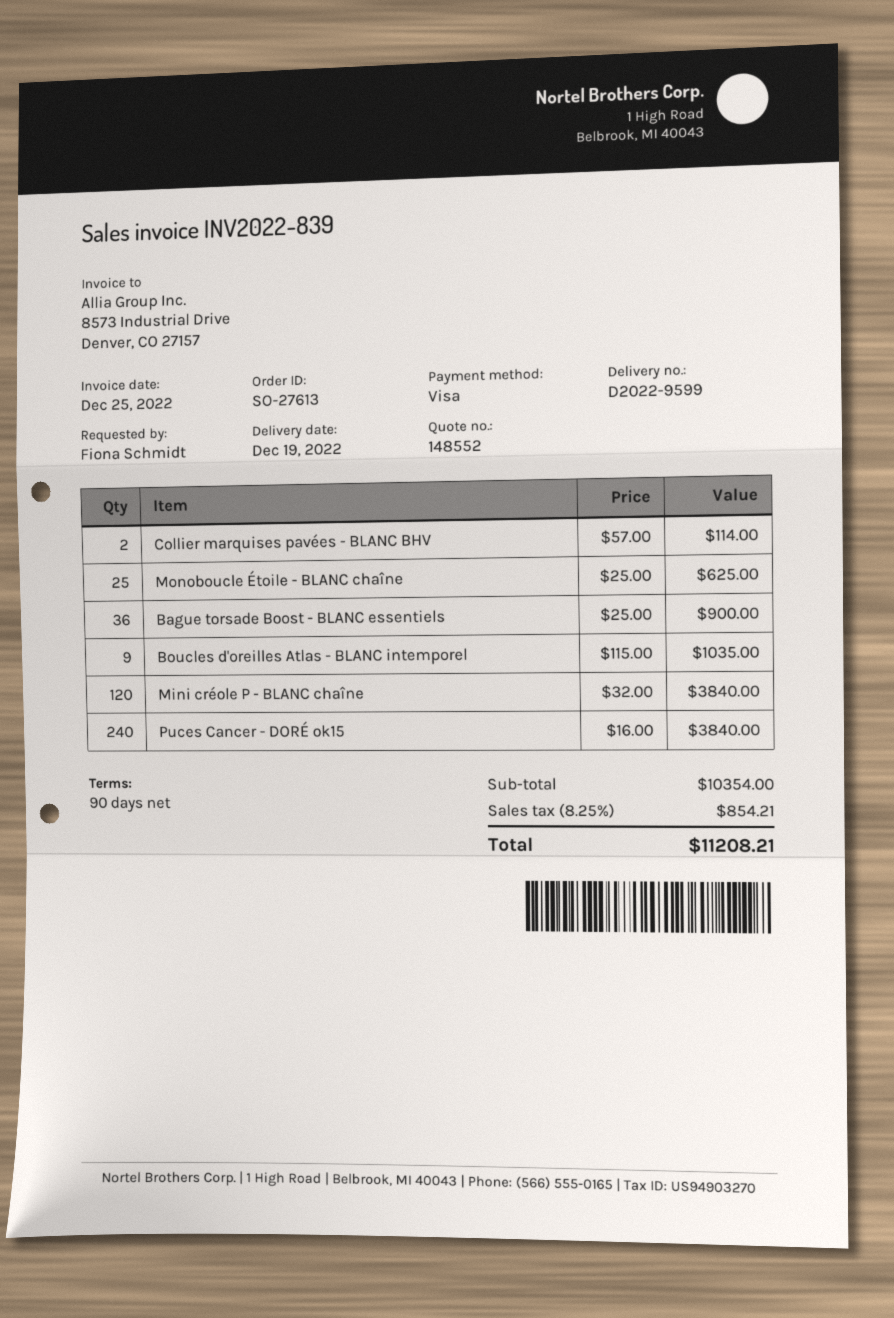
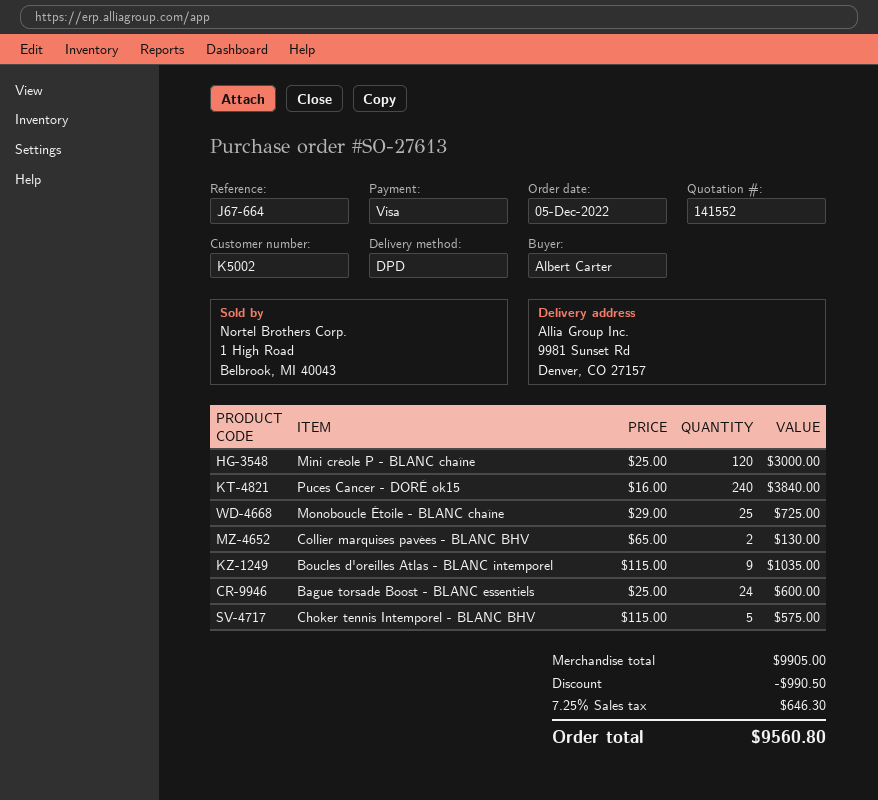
quote number: 148552 -> 141552
ordered by: Fiona Schmidt -> Albert Carter
Collier marquises pavées - BLANC BHV: 2 x 57.00 = 114.00 -> 2 x 65.00 = 130.00
Monoboucle Étoile - BLANC chaîne: 25 x 25.00 = 625.00 -> 25 x 29.00 = 725.00
Bague torsade Boost - BLANC essentiels: 36 x 25.00 = 900.00 -> 24 x 25.00 = 600.00
Mini créole P - BLANC chaîne: 120 x 32.00 = 3840.00 -> 120 x 25.00 = 3000.00
Choker tennis Intemporel - BLANC BHV: none -> 5 x 115.00 = 575.00
subtotal: 10354.00 -> 9905.00
discount: none -> 990.50
tax: 8.25% = 854.21 -> 7.25% = 646.30
total: 11208.21 -> 9560.80

